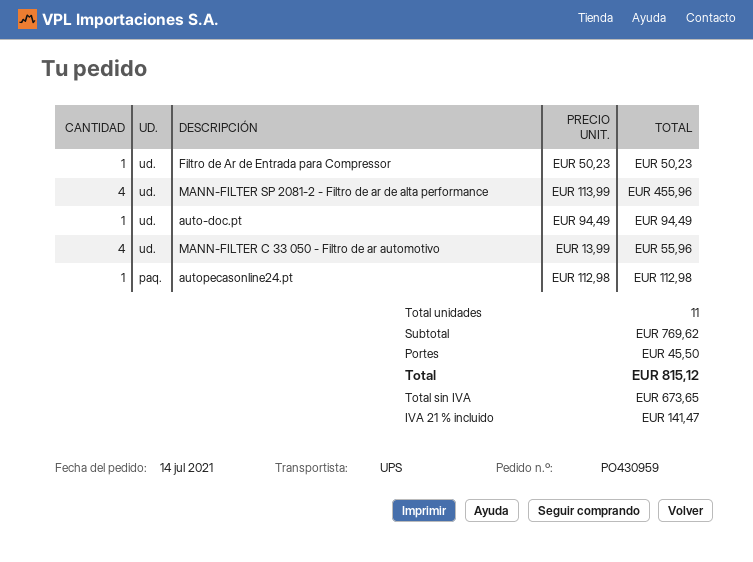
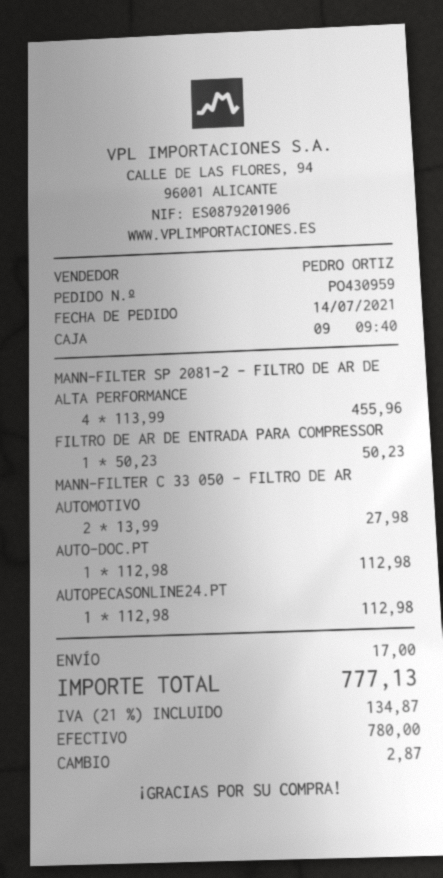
auto-doc.pt: 1 x 94.49 = 94.49 -> 1 x 112.98 = 112.98
MANN-FILTER C 33 050 - Filtro de ar automotivo: 4 x 13.99 = 55.96 -> 2 x 13.99 = 27.98
shipping: 45.50 -> 17.00
tax: 21% = 141.47 -> 21% = 134.87
total: 815.12 -> 777.13

